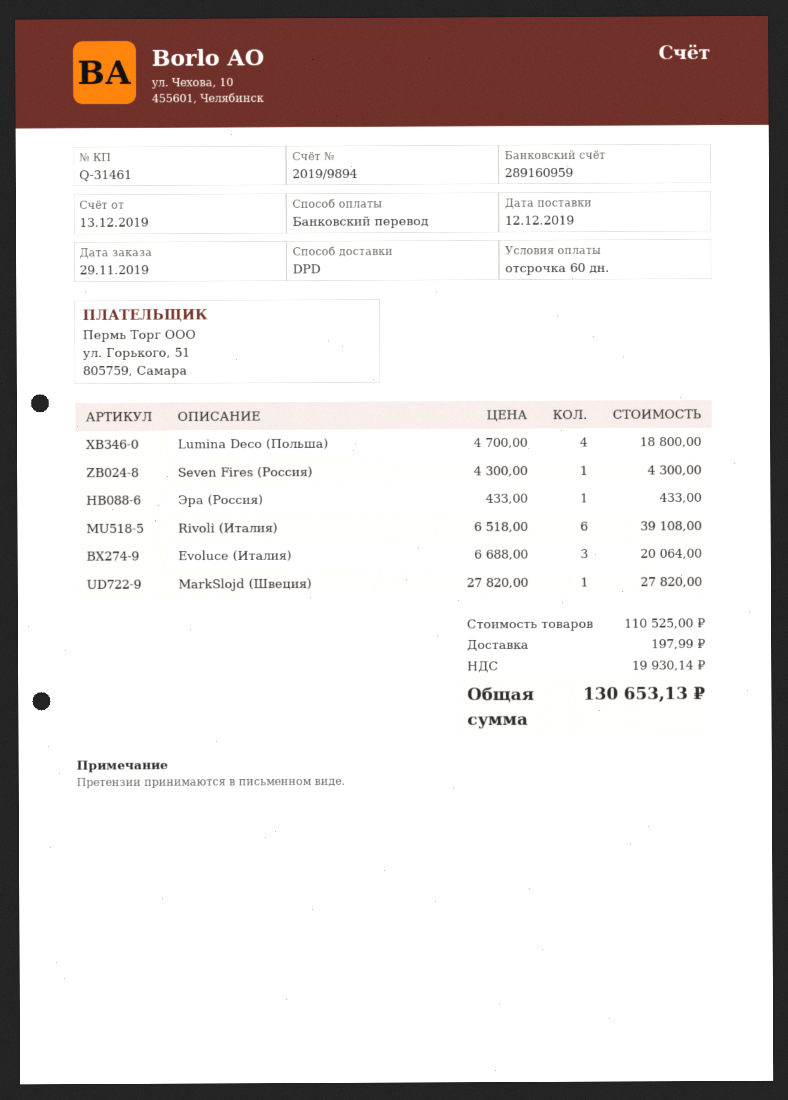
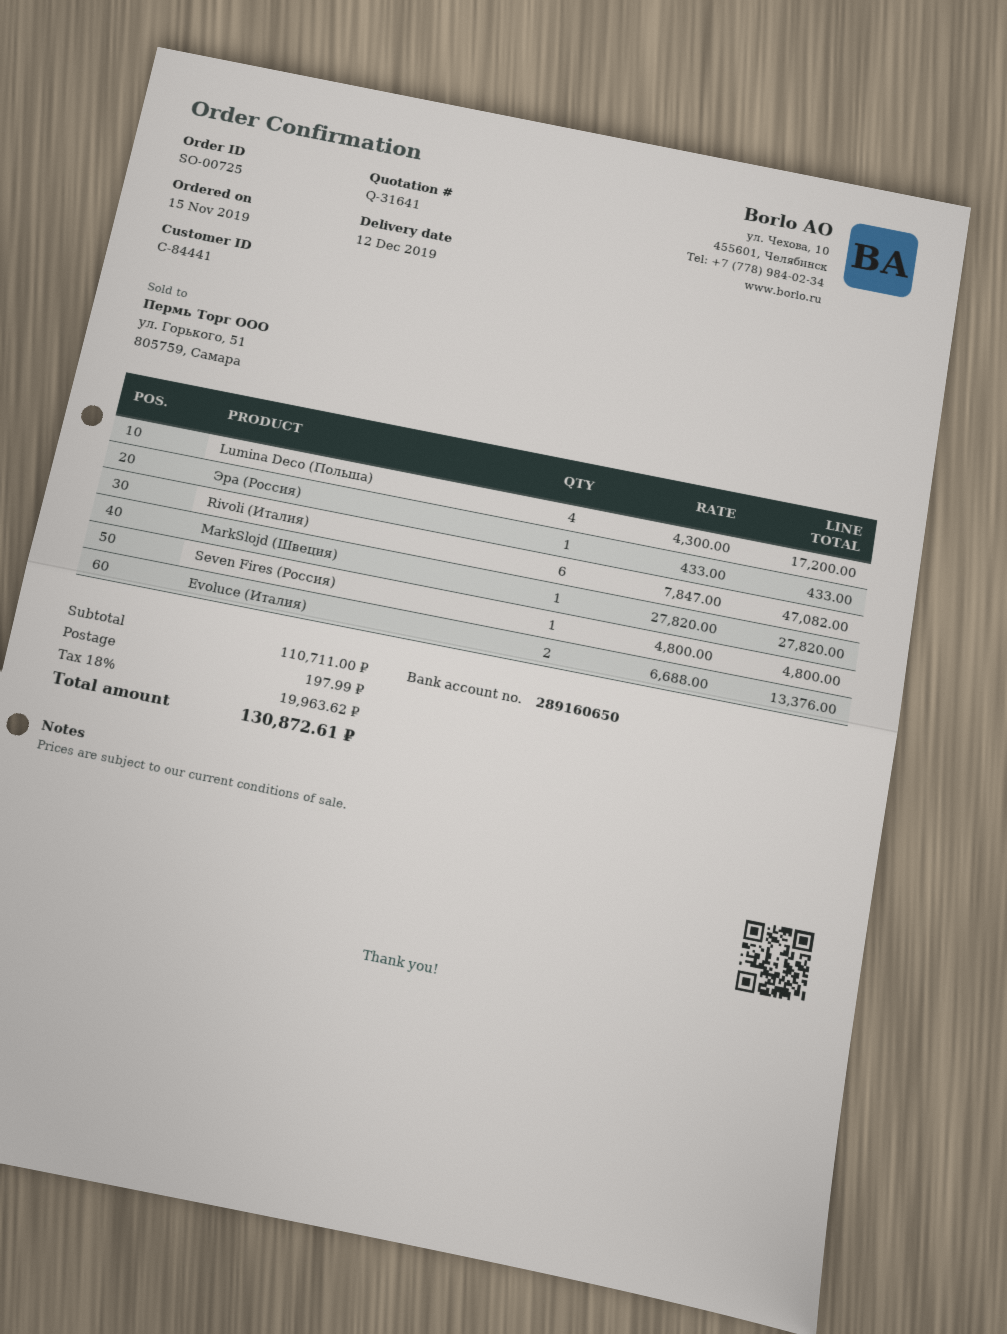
quote number: Q-31461 -> Q-31641
order date: 2019-11-29 -> 2019-11-15
bank account: 289160959 -> 289160650
Lumina Deco (Польша): 4 x 4700.00 = 18800.00 -> 4 x 4300.00 = 17200.00
Seven Fires (Россия): 1 x 4300.00 = 4300.00 -> 1 x 4800.00 = 4800.00
Rivoli (Италия): 6 x 6518.00 = 39108.00 -> 6 x 7847.00 = 47082.00
Evoluce (Италия): 3 x 6688.00 = 20064.00 -> 2 x 6688.00 = 13376.00
subtotal: 110525.00 -> 110711.00
tax: 19930.14 -> 19963.62
total: 130653.13 -> 130872.61

